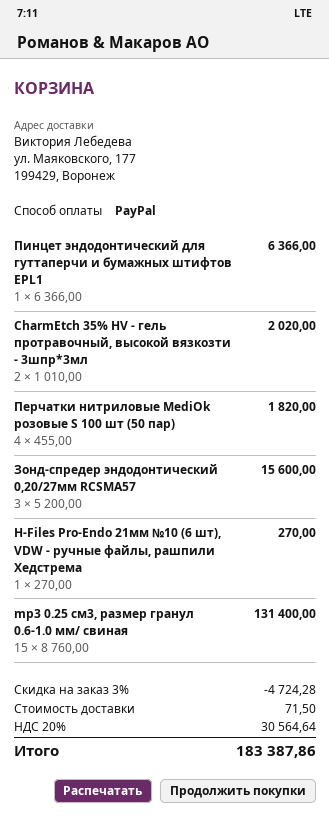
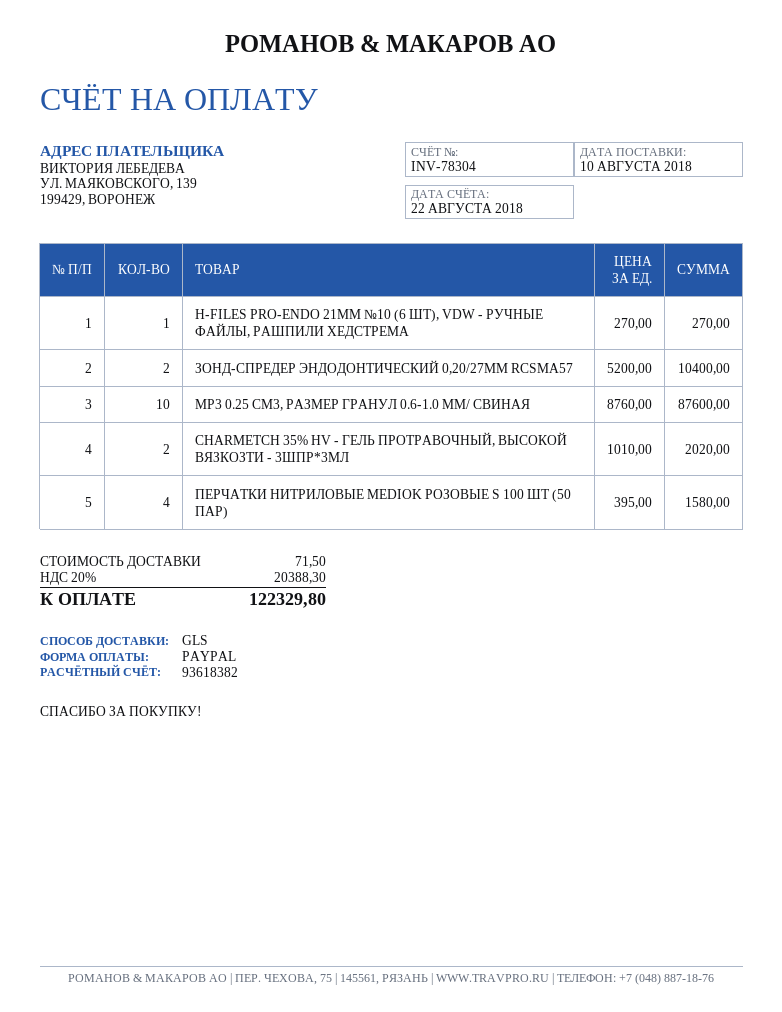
Пинцет эндодонтический для гуттаперчи и бумажных штифтов EPL1: 1 x 6366.00 = 6366.00 -> none
Перчатки нитриловые MediOk розовые S 100 шт (50 пар): 4 x 455.00 = 1820.00 -> 4 x 395.00 = 1580.00
Зонд-спредер эндодонтический 0,20/27мм RCSMA57: 3 x 5200.00 = 15600.00 -> 2 x 5200.00 = 10400.00
mp3 0.25 см3, размер гранул 0.6-1.0 мм/ свиная: 15 x 8760.00 = 131400.00 -> 10 x 8760.00 = 87600.00
discount: 3% = 4724.28 -> none
tax: 20% = 30564.64 -> 20% = 20388.30
total: 183387.86 -> 122329.80

